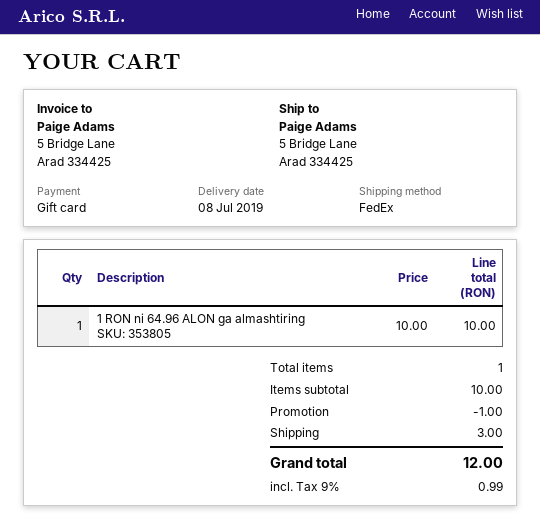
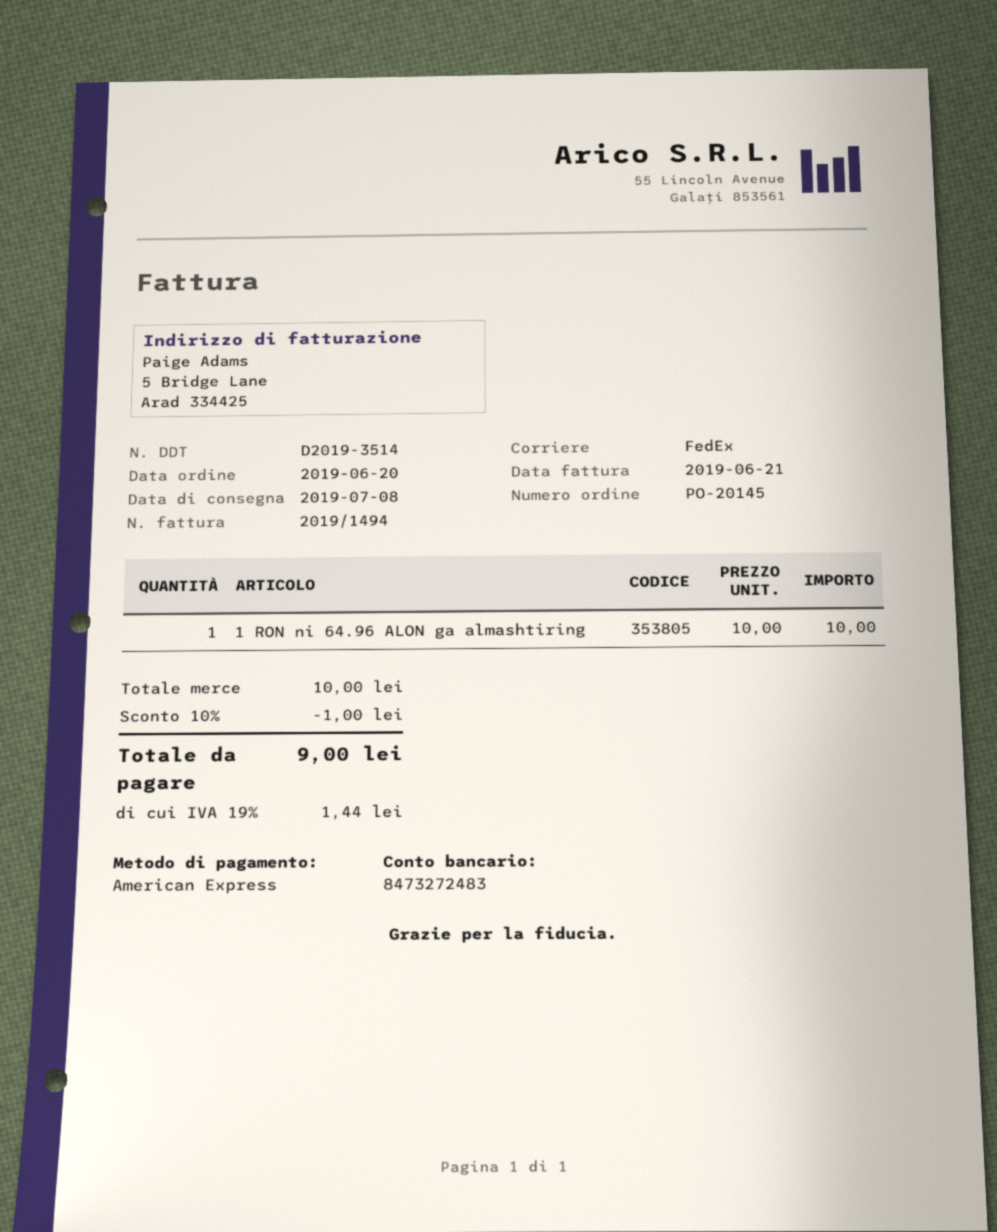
payment method: gift card -> American Express
shipping: 3.00 -> none
tax: 9% = 0.99 -> 19% = 1.44
total: 12.00 -> 9.00

